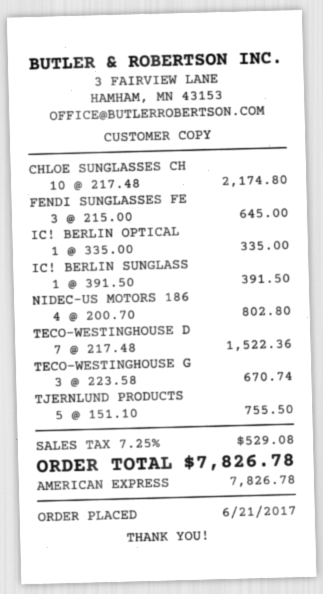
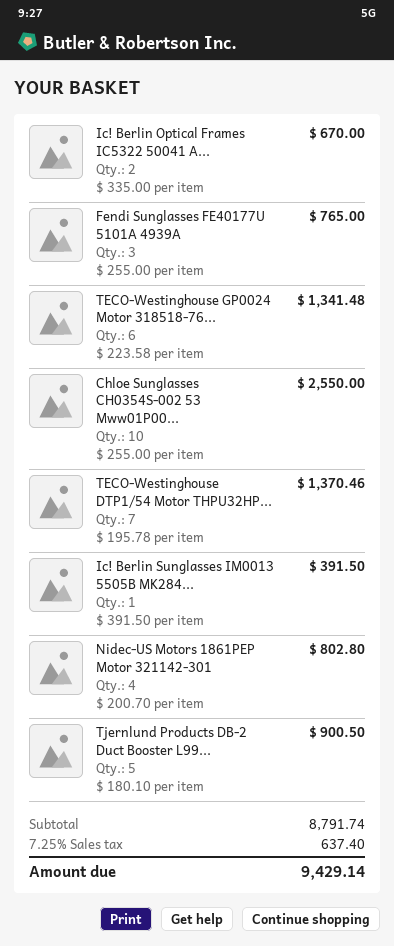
CHLOE SUNGLASSES CH: 10 x 217.48 = 2174.80 -> 10 x 255.00 = 2550.00
FENDI SUNGLASSES FE: 3 x 215.00 = 645.00 -> 3 x 255.00 = 765.00
IC! BERLIN OPTICAL: 1 x 335.00 = 335.00 -> 2 x 335.00 = 670.00
TECO-WESTINGHOUSE D: 7 x 217.48 = 1522.36 -> 7 x 195.78 = 1370.46
TECO-WESTINGHOUSE G: 3 x 223.58 = 670.74 -> 6 x 223.58 = 1341.48
TJERNLUND PRODUCTS: 5 x 151.10 = 755.50 -> 5 x 180.10 = 900.50
tax: 7.25% = 529.08 -> 7.25% = 637.40
total: 7826.78 -> 9429.14

